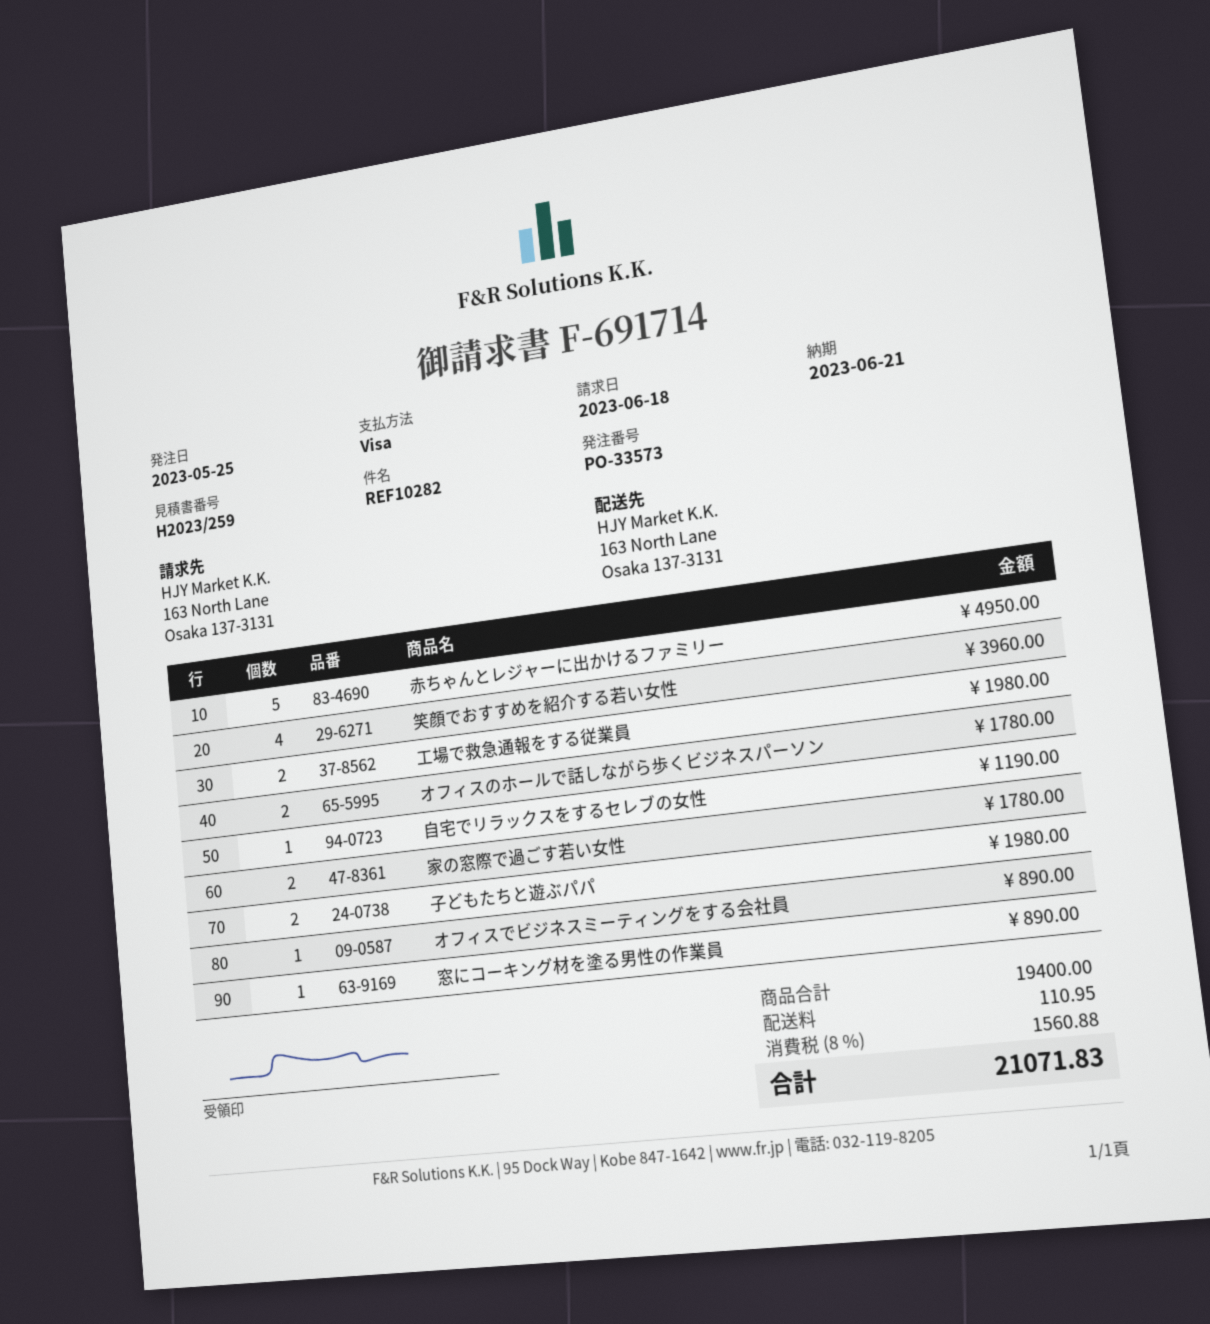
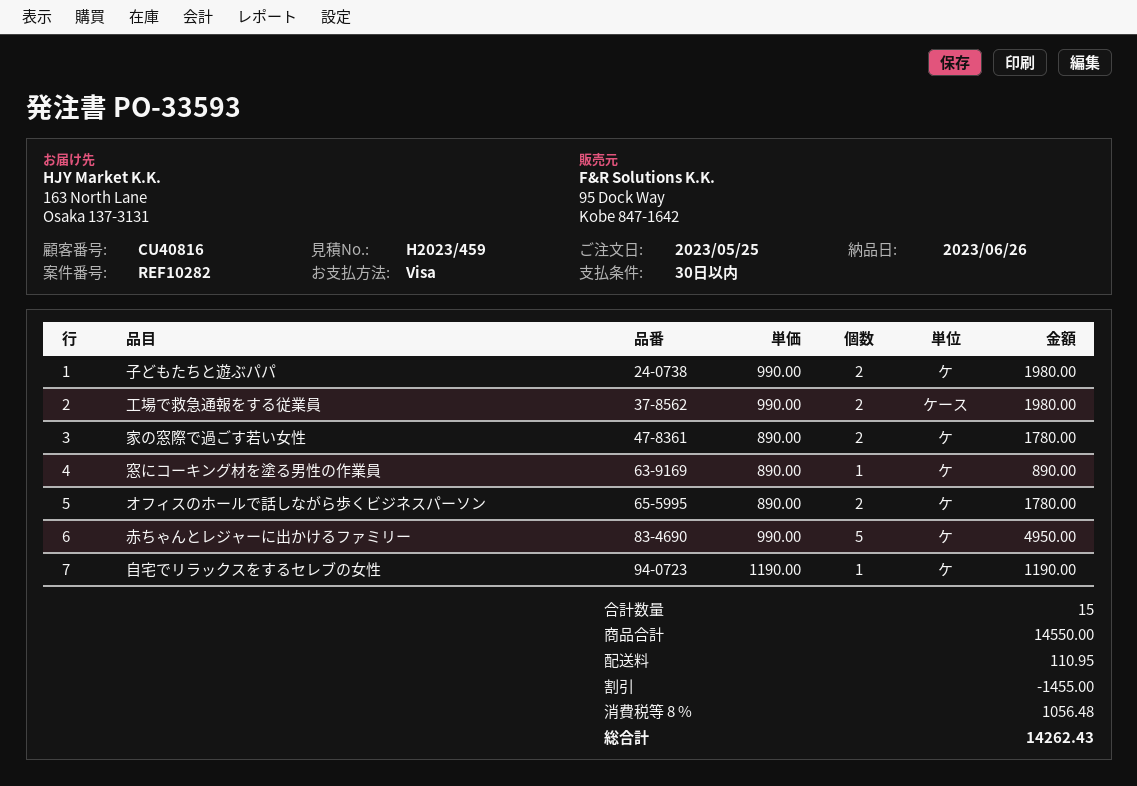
quote number: H2023/259 -> H2023/459
order number: PO-33573 -> PO-33593
delivery date: 2023-06-21 -> 2023-06-26
笑顔でおすすめを紹介する若い女性: 4 for 3960.00 -> none
オフィスでビジネスミーティングをする会社員: 1 for 890.00 -> none
subtotal: 19400.00 -> 14550.00
discount: none -> 1455.00
tax: 8% = 1560.88 -> 8% = 1056.48
total: 21071.83 -> 14262.43

